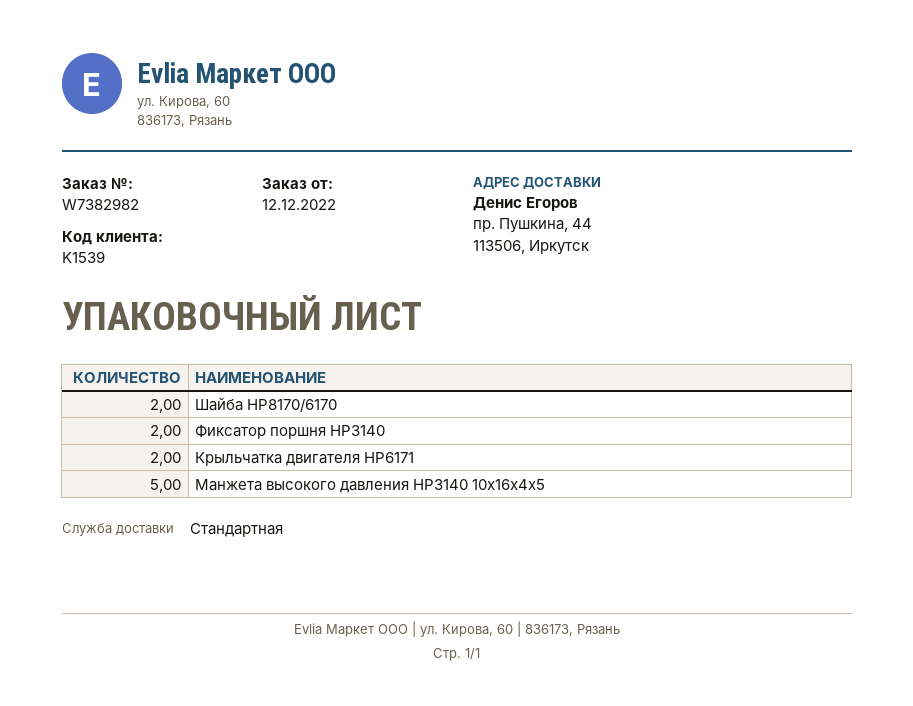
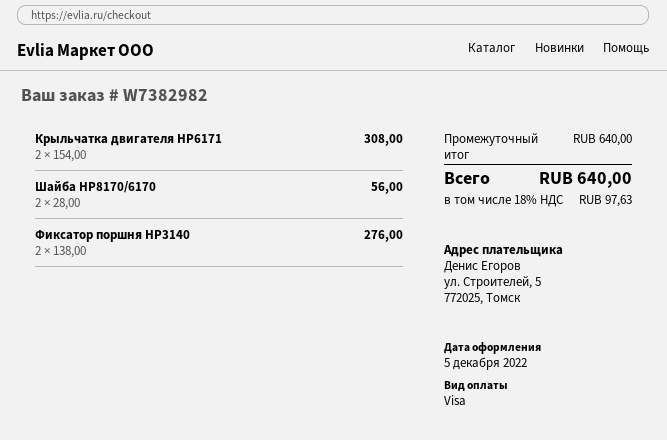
order date: 2022-12-12 -> 2022-12-05
Манжета высокого давления HP3140 10х16х4х5: 5 -> none

